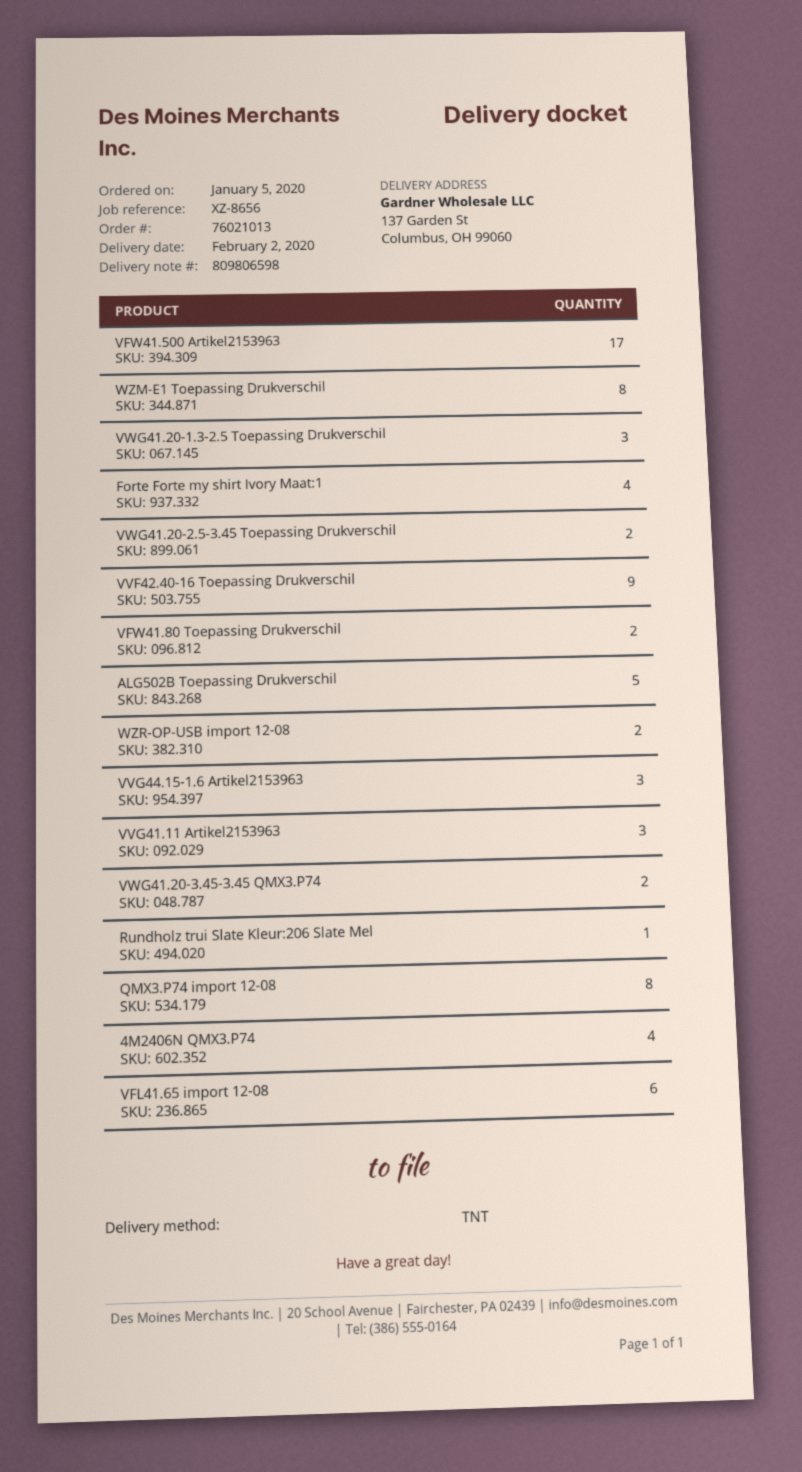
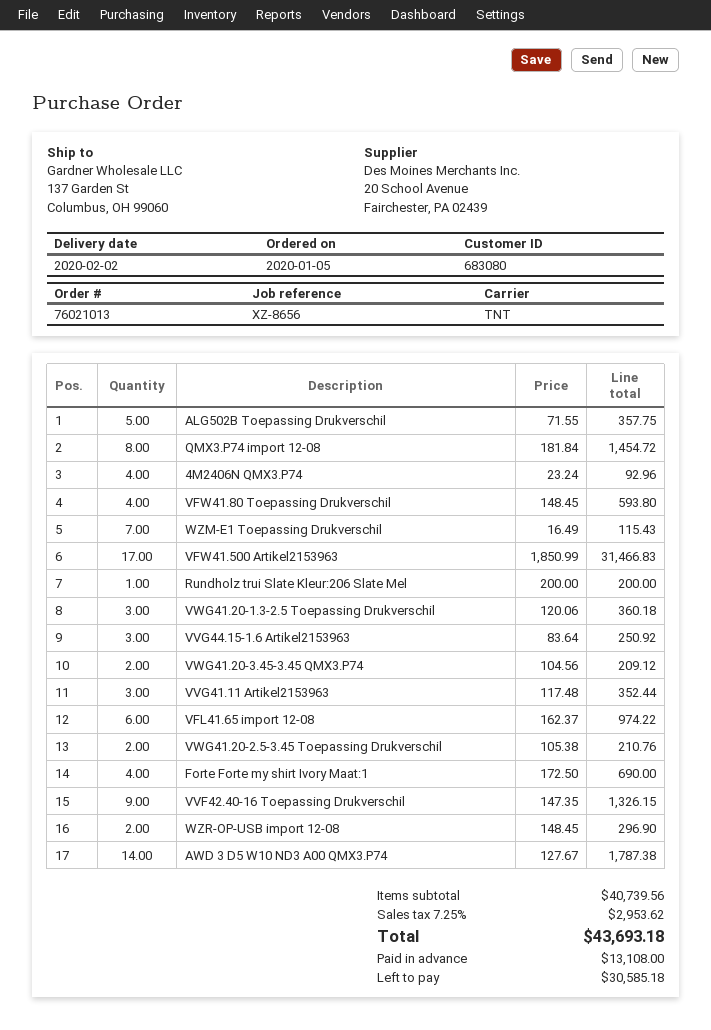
WZM-E1 Toepassing Drukverschil: 8 -> 7
VFW41.80 Toepassing Drukverschil: 2 -> 4
AWD 3 D5 W10 ND3 A00 QMX3.P74: none -> 14

